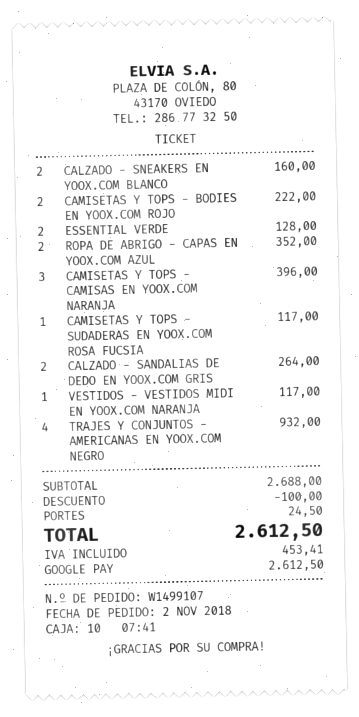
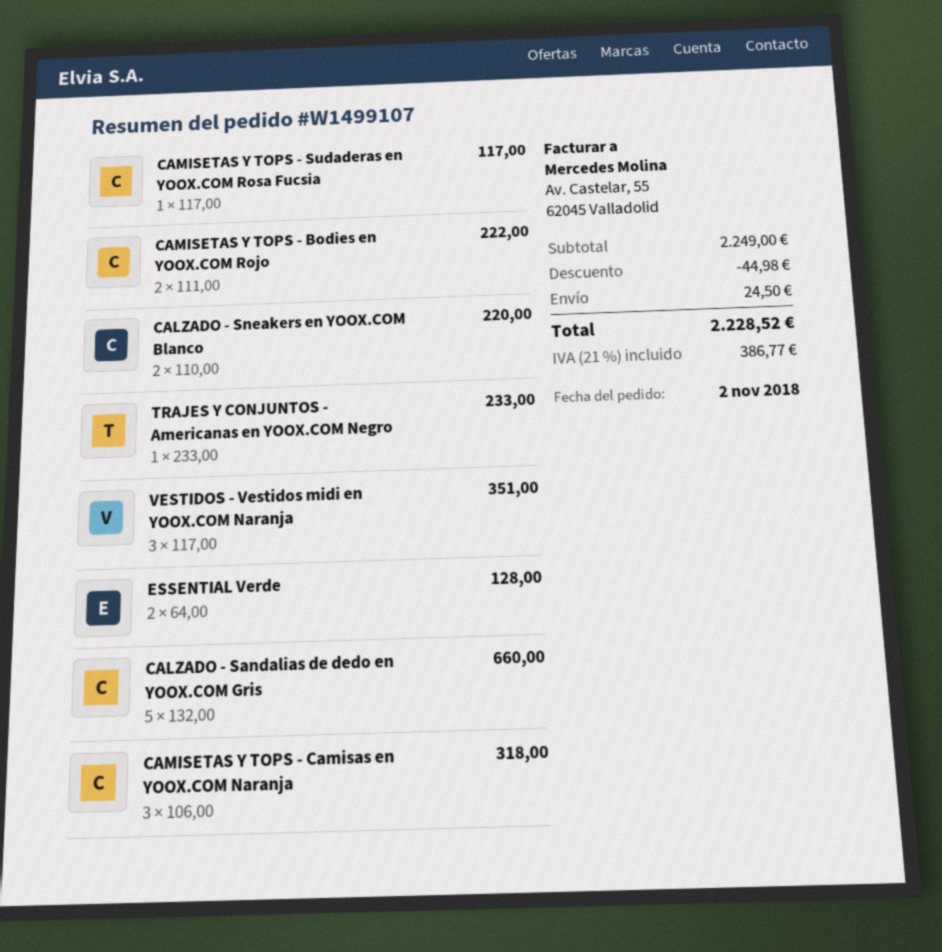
CALZADO - SNEAKERS EN YOOX.COM BLANCO: 2 for 160.00 -> 2 for 220.00
ROPA DE ABRIGO - CAPAS EN YOOX.COM AZUL: 2 for 352.00 -> none
CAMISETAS Y TOPS - CAMISAS EN YOOX.COM NARANJA: 3 for 396.00 -> 3 for 318.00
CALZADO - SANDALIAS DE DEDO EN YOOX.COM GRIS: 2 for 264.00 -> 5 for 660.00
VESTIDOS - VESTIDOS MIDI EN YOOX.COM NARANJA: 1 for 117.00 -> 3 for 351.00
TRAJES Y CONJUNTOS - AMERICANAS EN YOOX.COM NEGRO: 4 for 932.00 -> 1 for 233.00
subtotal: 2688.00 -> 2249.00
discount: 100.00 -> 44.98
tax: 453.41 -> 386.77
total: 2612.50 -> 2228.52

